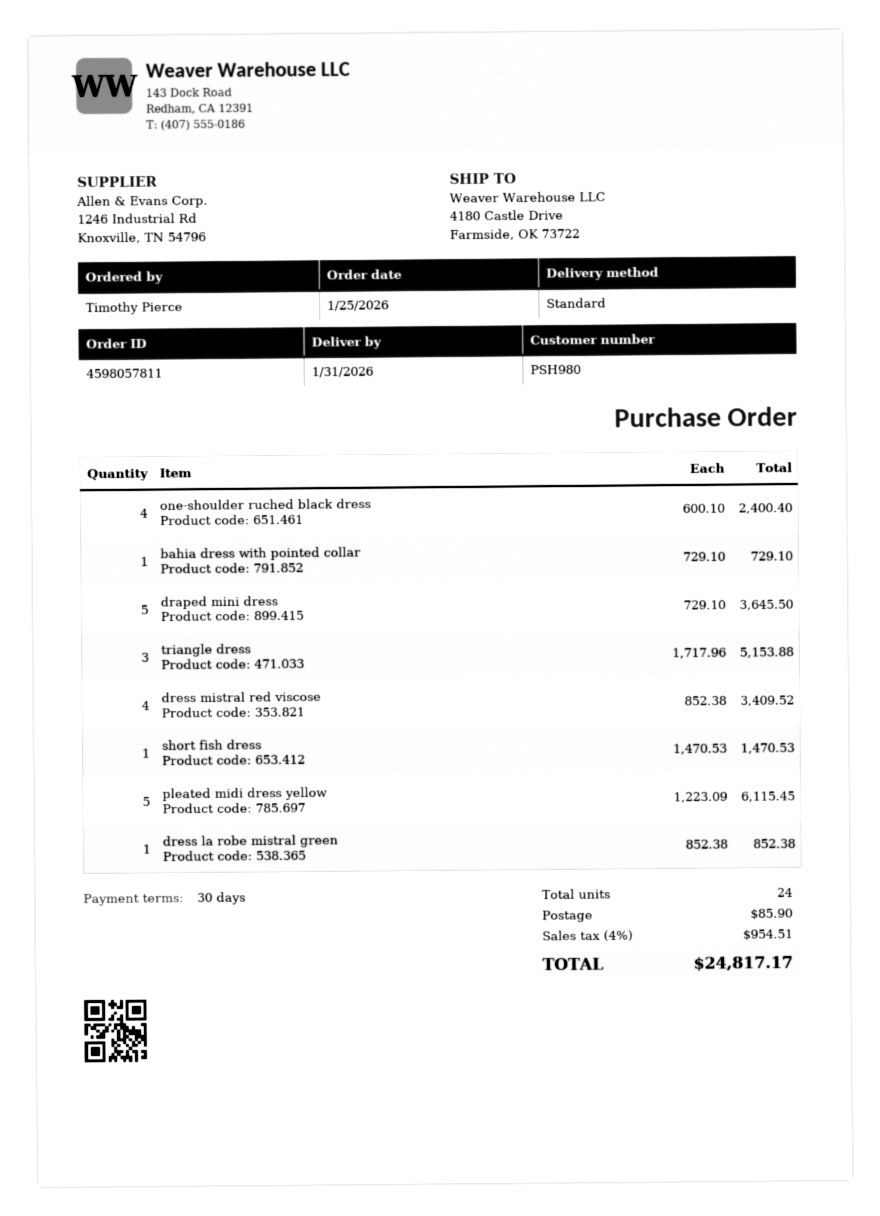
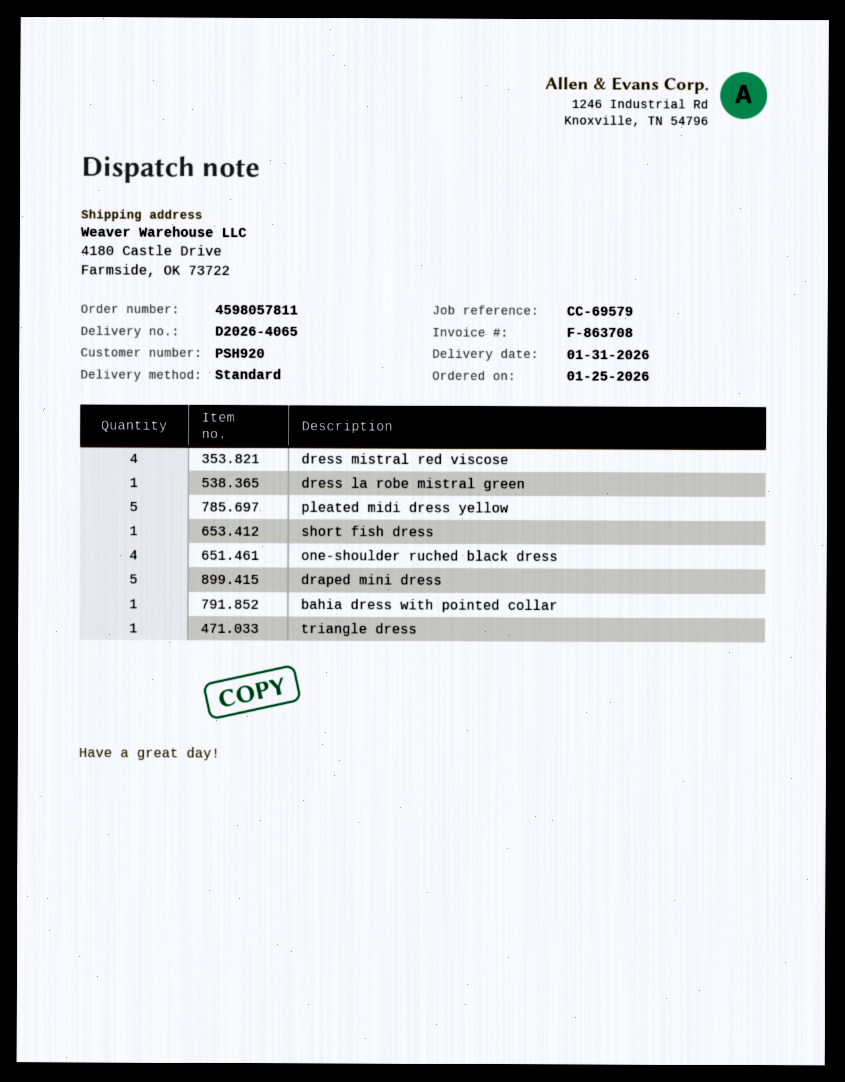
customer number: PSH980 -> PSH920
triangle dress: 3 -> 1

